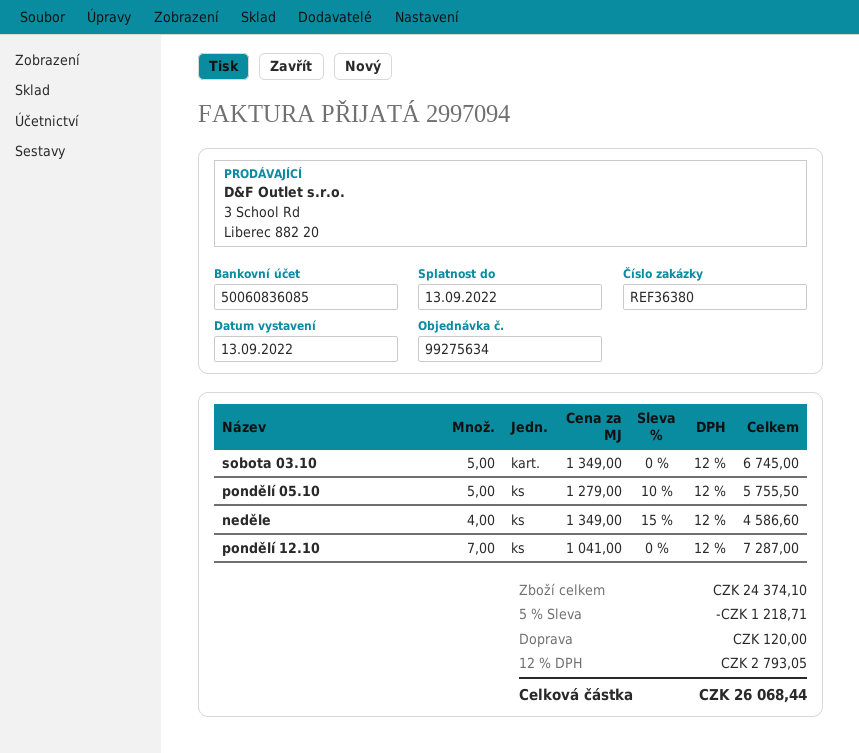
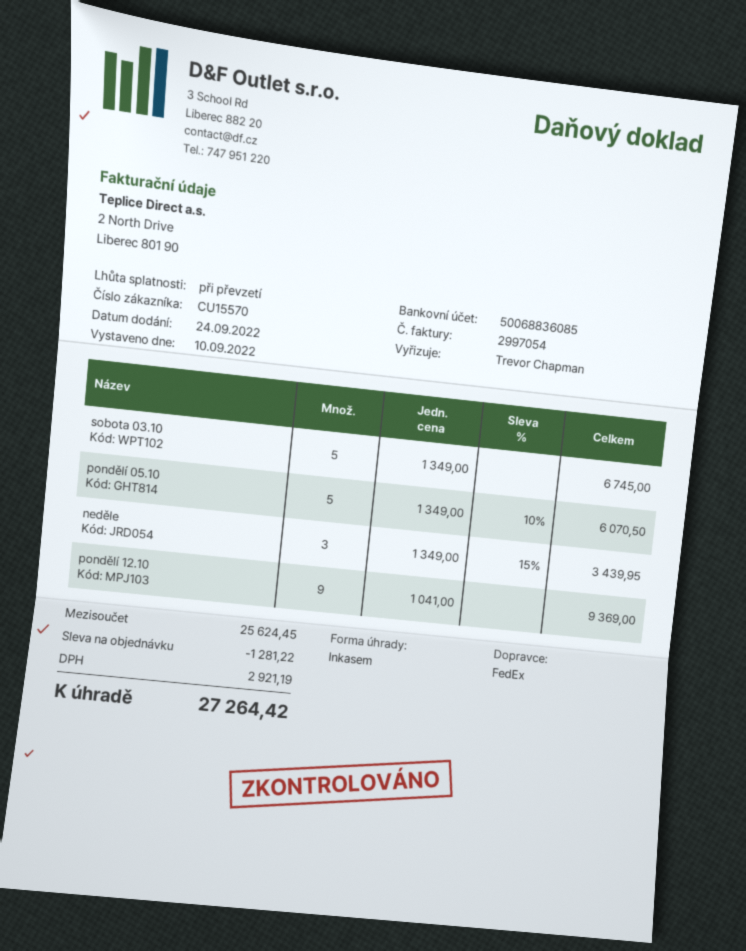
invoice number: 2997094 -> 2997054
invoice date: 2022-09-13 -> 2022-09-10
bank account: 50060836085 -> 50068836085
pondělí 05.10: 5 x 1279.00 - 10% = 5755.50 -> 5 x 1349.00 - 10% = 6070.50
neděle: 4 x 1349.00 - 15% = 4586.60 -> 3 x 1349.00 - 15% = 3439.95
pondělí 12.10: 7 x 1041.00 = 7287.00 -> 9 x 1041.00 = 9369.00
subtotal: 24374.10 -> 25624.45
discount: 1218.71 -> 1281.22
shipping: 120.00 -> none
tax: 2793.05 -> 2921.19
total: 26068.44 -> 27264.42

